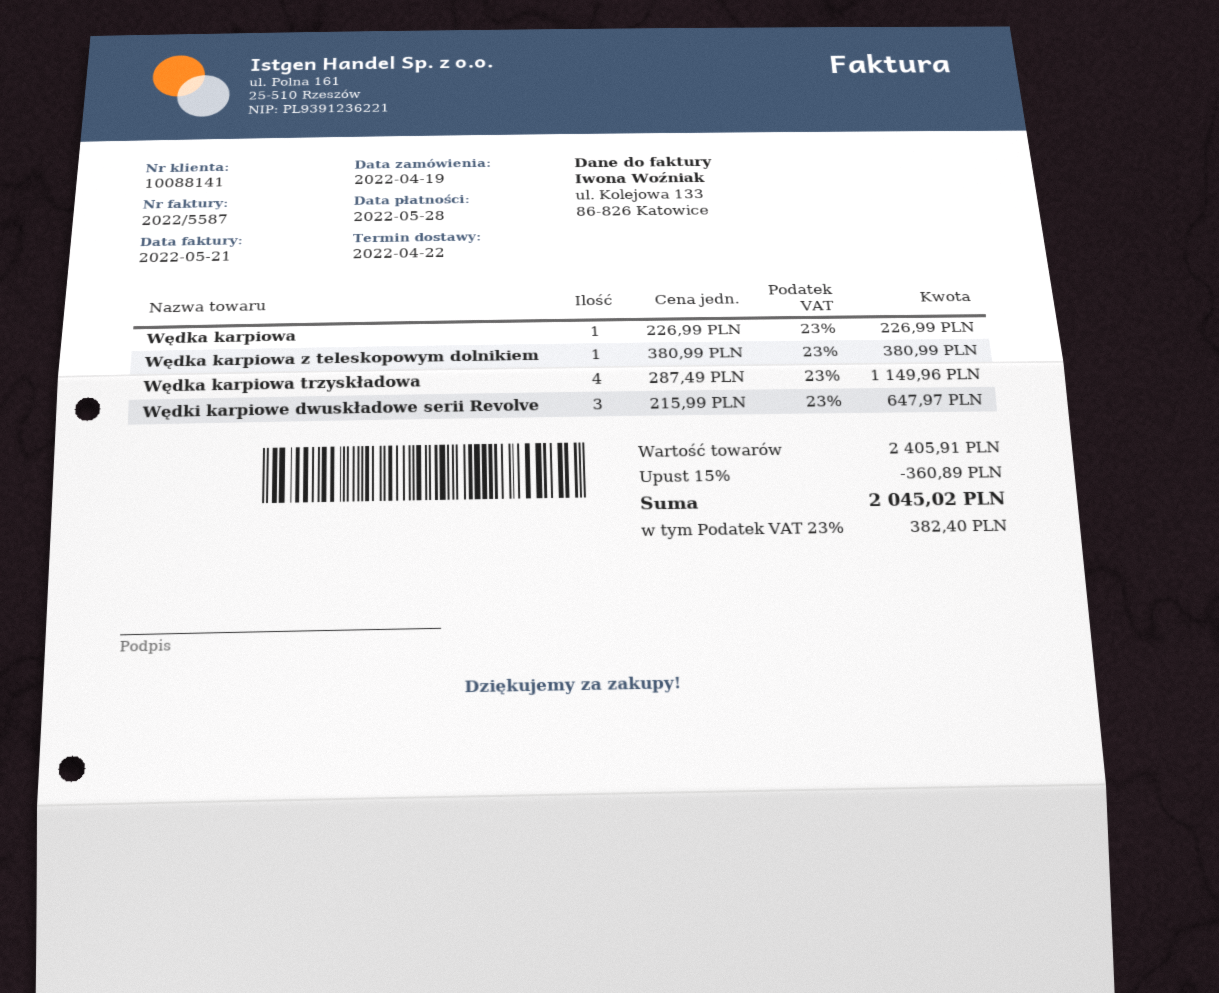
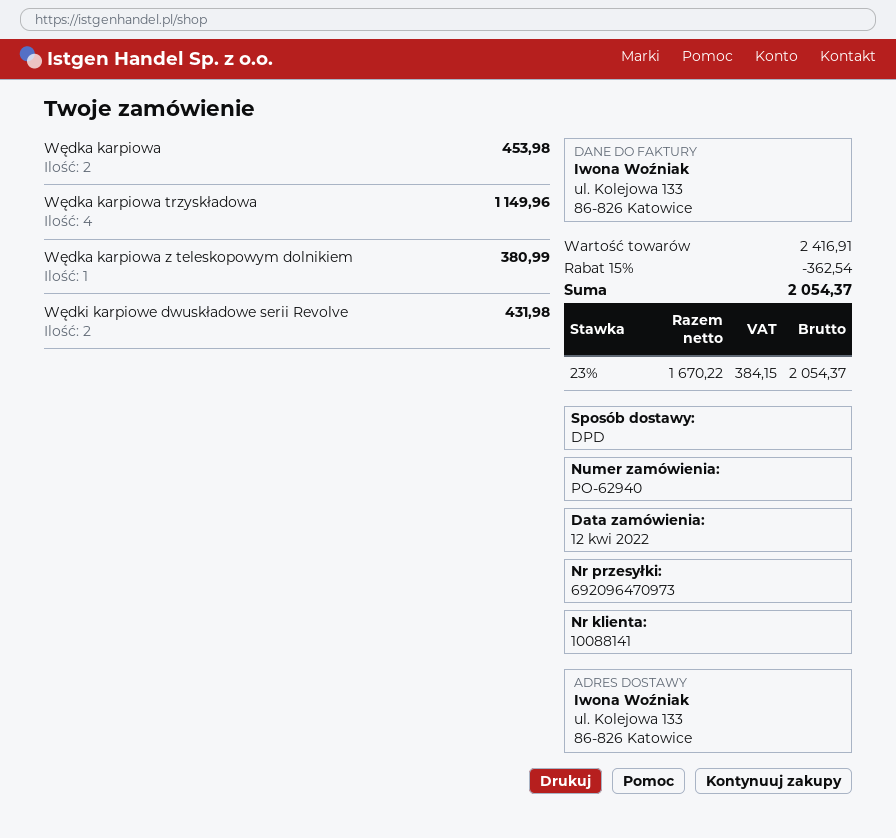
order date: 2022-04-19 -> 2022-04-12
Wędka karpiowa: 1 for 226.99 -> 2 for 453.98
Wędki karpiowe dwuskładowe serii Revolve: 3 for 647.97 -> 2 for 431.98
subtotal: 2405.91 -> 2416.91
discount: 15% = 360.89 -> 15% = 362.54
tax: 23% = 382.40 -> 23% = 384.15
total: 2045.02 -> 2054.37

